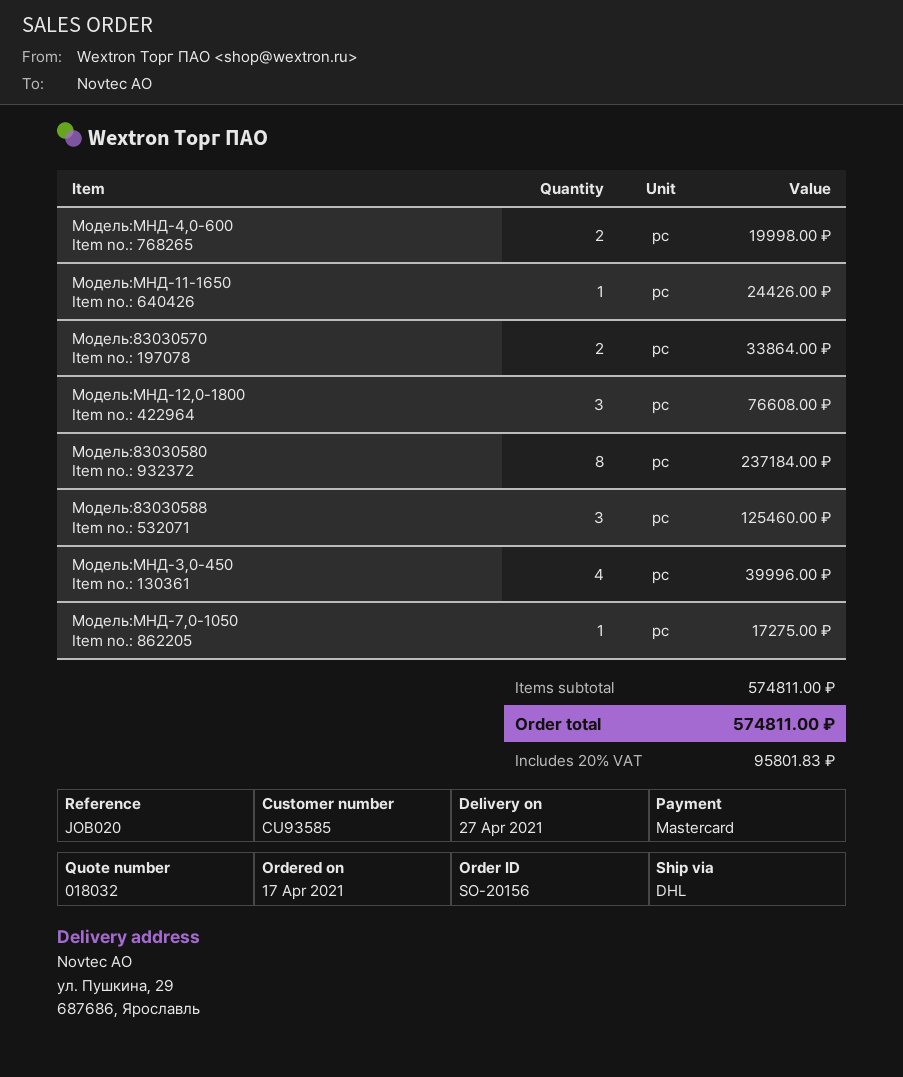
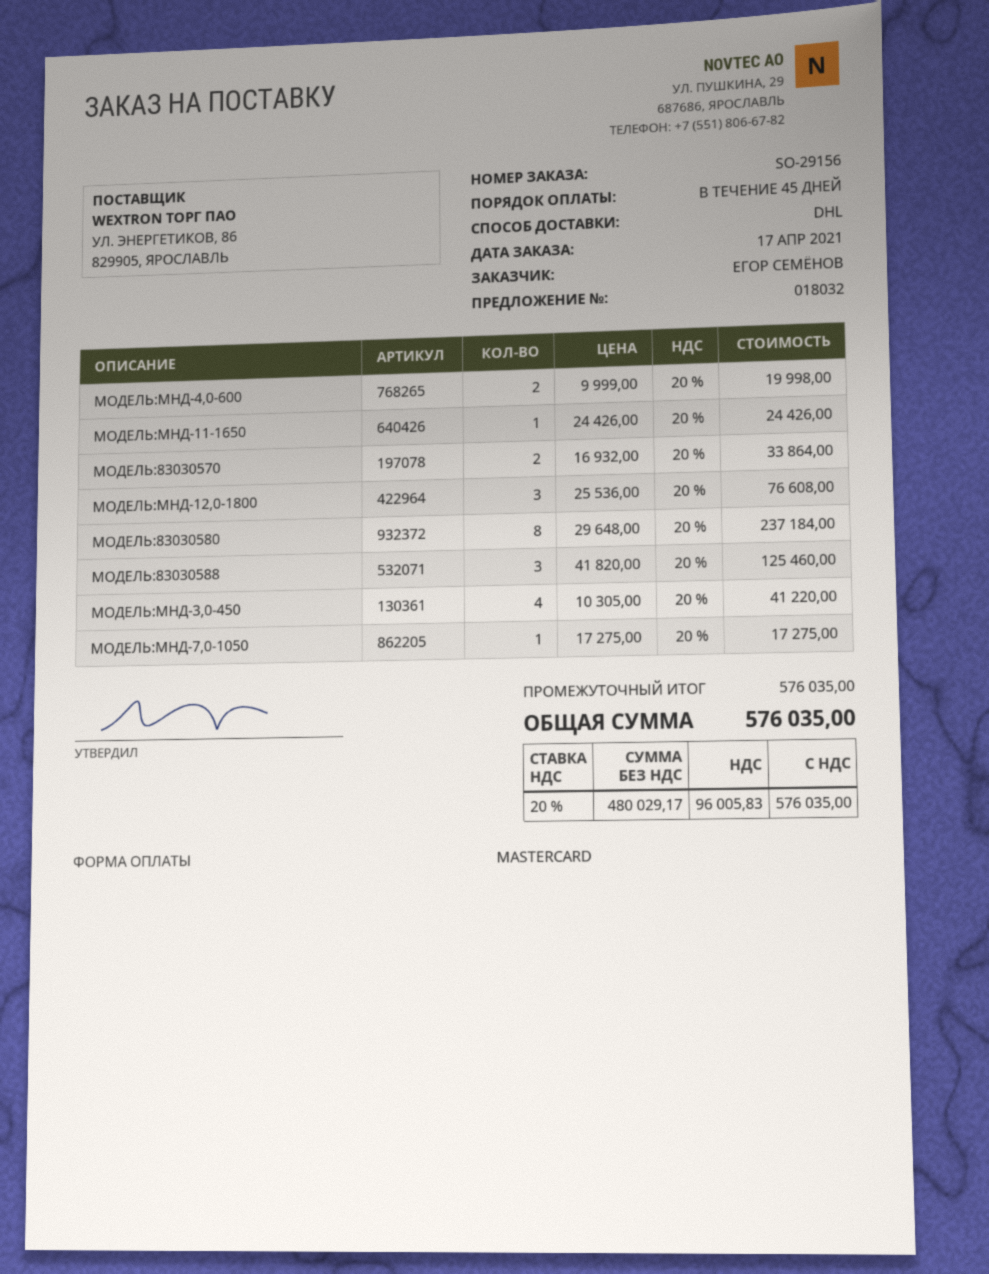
order number: SO-20156 -> SO-29156
Модель:МНД-3,0-450: 4 for 39996.00 -> 4 for 41220.00
subtotal: 574811.00 -> 576035.00
tax: 20% = 95801.83 -> 20% = 96005.83
total: 574811.00 -> 576035.00

